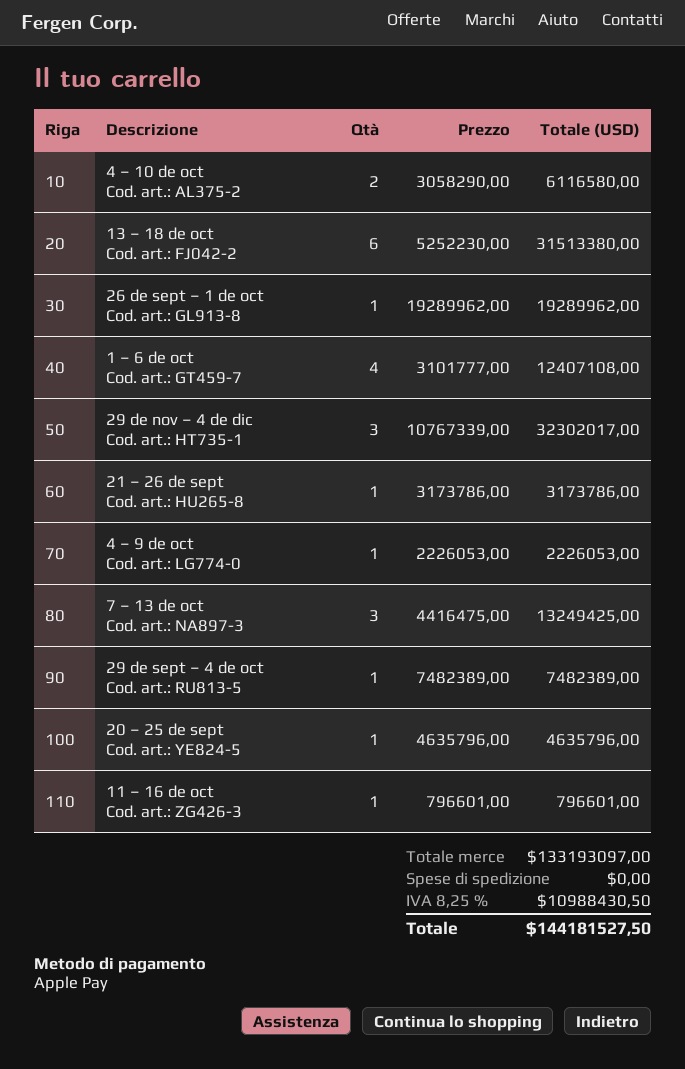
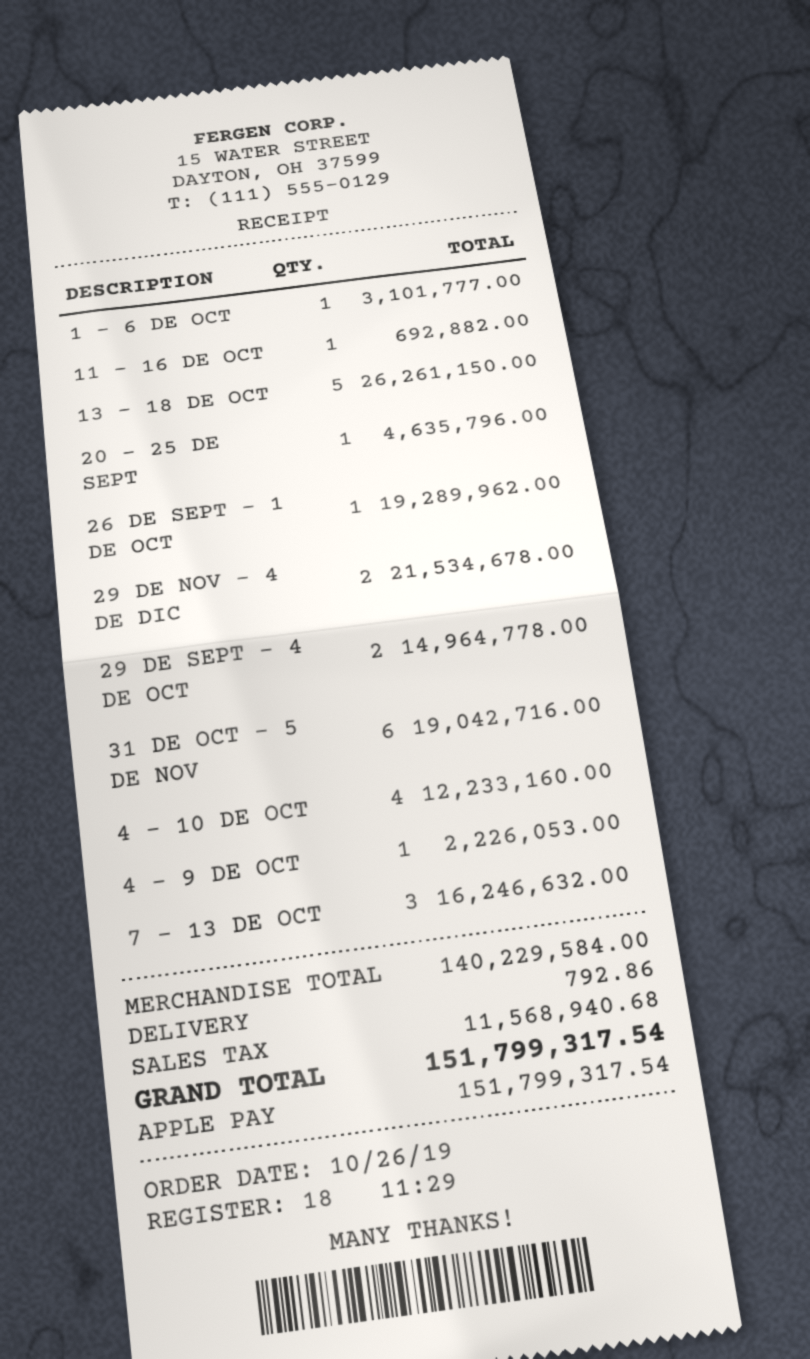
4 – 10 de oct: 2 for 6116580.00 -> 4 for 12233160.00
13 – 18 de oct: 6 for 31513380.00 -> 5 for 26261150.00
1 – 6 de oct: 4 for 12407108.00 -> 1 for 3101777.00
29 de nov – 4 de dic: 3 for 32302017.00 -> 2 for 21534678.00
21 – 26 de sept: 1 for 3173786.00 -> none
7 – 13 de oct: 3 for 13249425.00 -> 3 for 16246632.00
29 de sept – 4 de oct: 1 for 7482389.00 -> 2 for 14964778.00
11 – 16 de oct: 1 for 796601.00 -> 1 for 692882.00
31 DE OCT – 5 DE NOV: none -> 6 for 19042716.00
subtotal: 133193097.00 -> 140229584.00
shipping: 0.00 -> 792.86
tax: 10988430.50 -> 11568940.68
total: 144181527.50 -> 151799317.54

